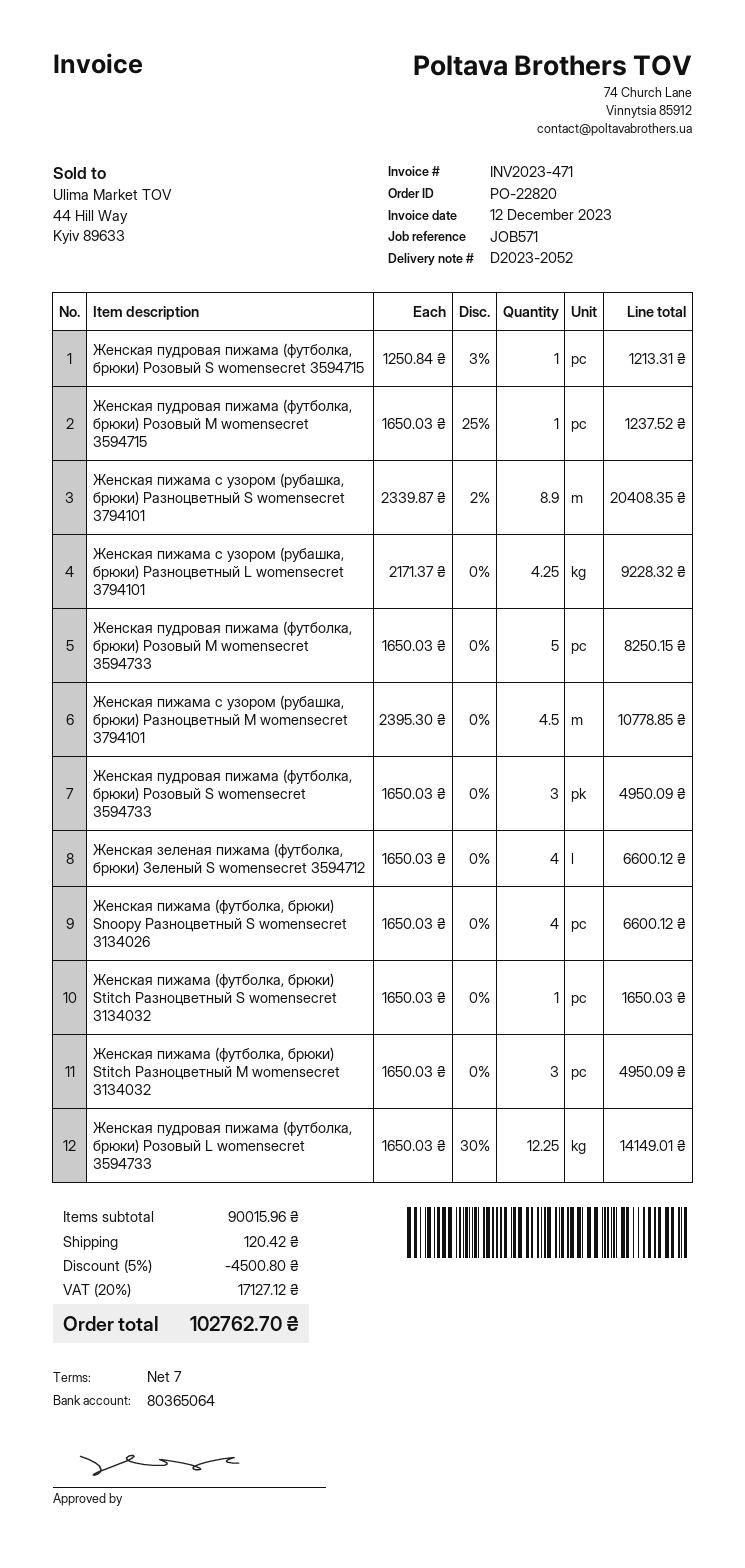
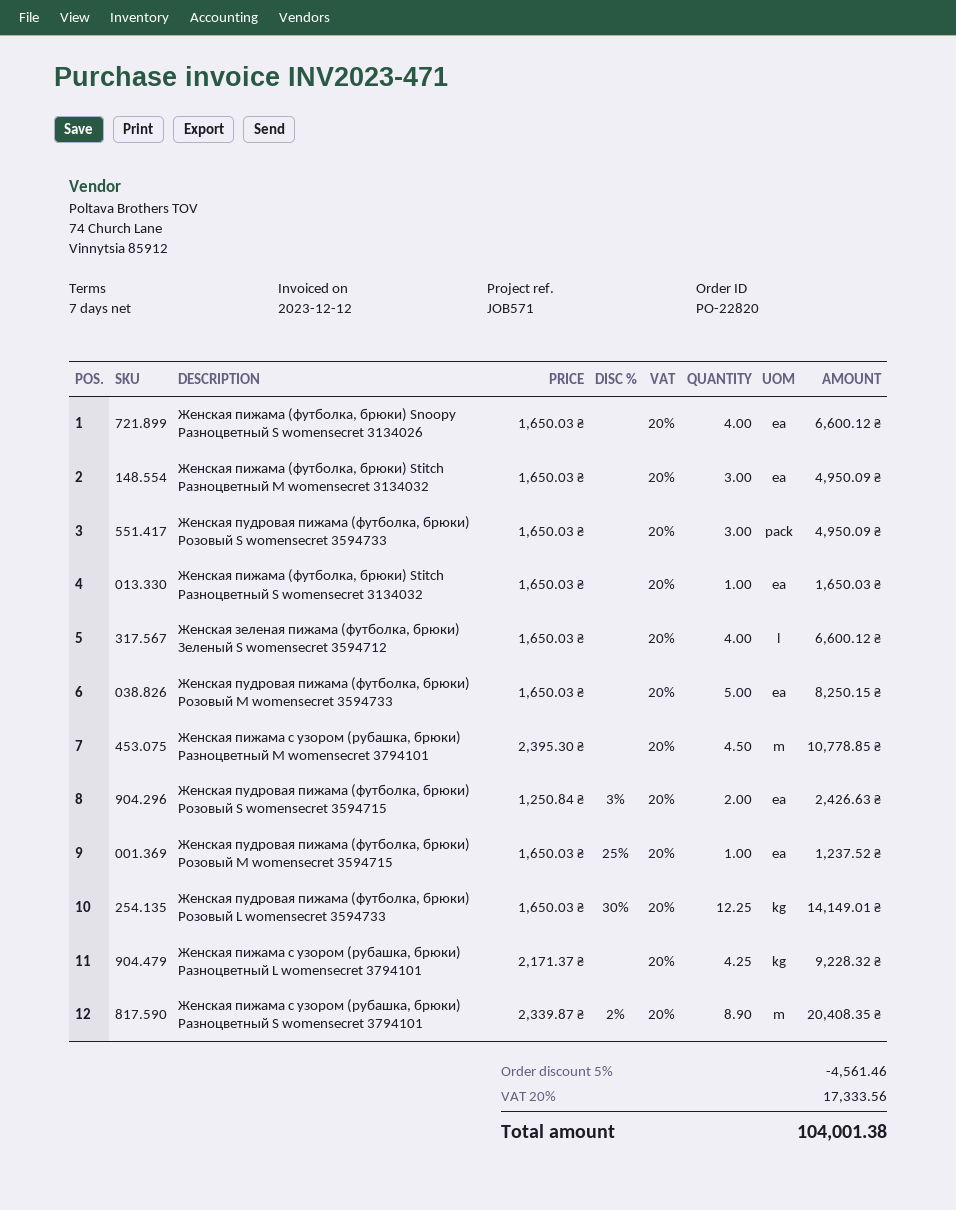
Женская пудровая пижама (футболка, брюки) Розовый S womensecret 3594715: 1 x 1250.84 - 3% = 1213.31 -> 2 x 1250.84 - 3% = 2426.63
discount: 5% = 4500.80 -> 5% = 4561.46
shipping: 120.42 -> none
tax: 20% = 17127.12 -> 20% = 17333.56
total: 102762.70 -> 104001.38

